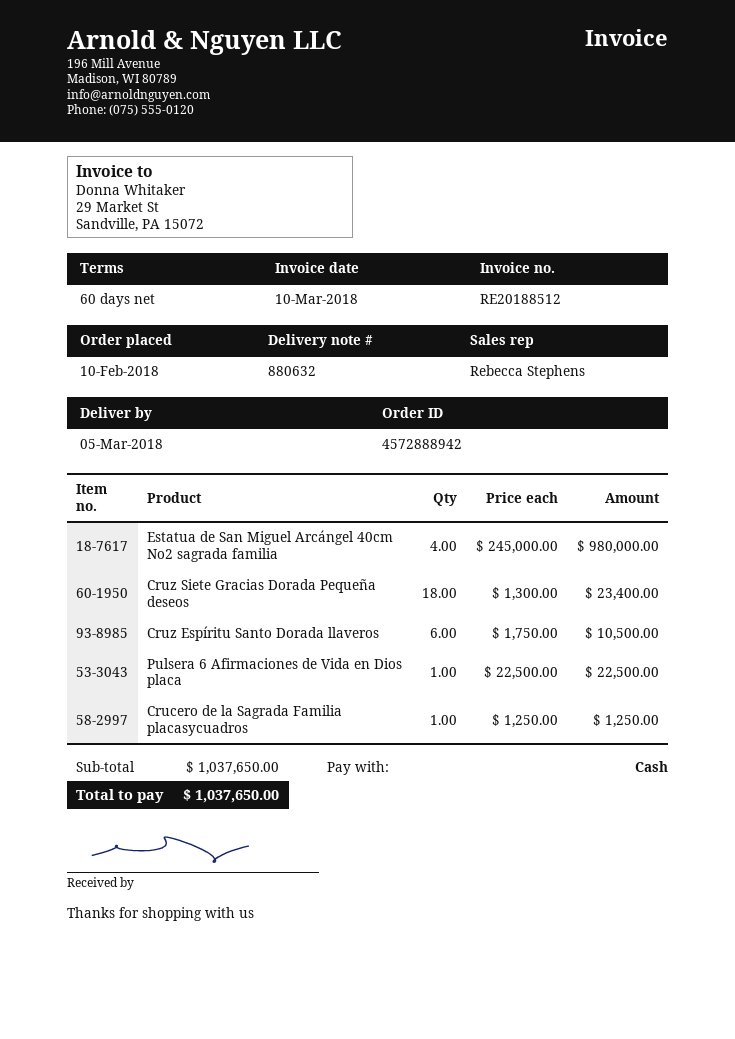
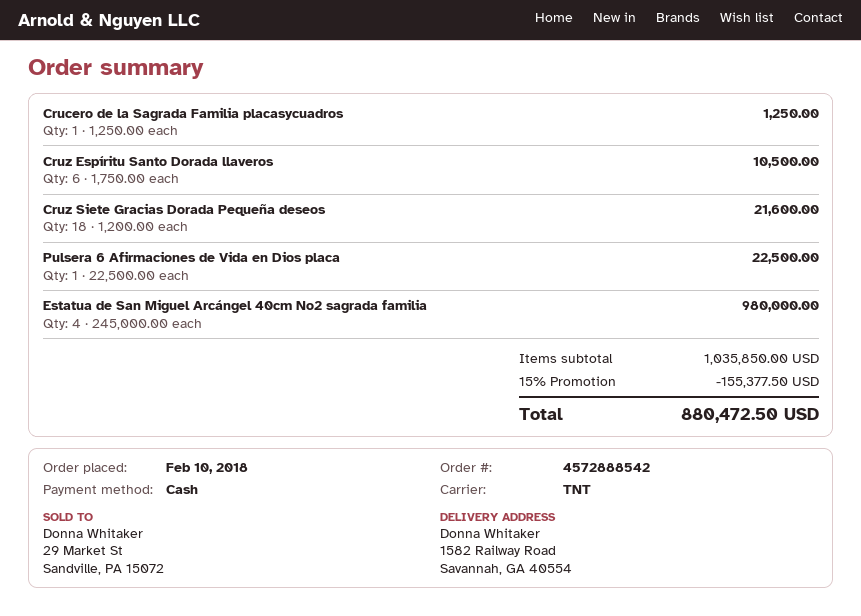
order number: 4572888942 -> 4572888542
Cruz Siete Gracias Dorada Pequeña deseos: 18 x 1300.00 = 23400.00 -> 18 x 1200.00 = 21600.00
subtotal: 1037650.00 -> 1035850.00
discount: none -> 15% = 155377.50
total: 1037650.00 -> 880472.50

